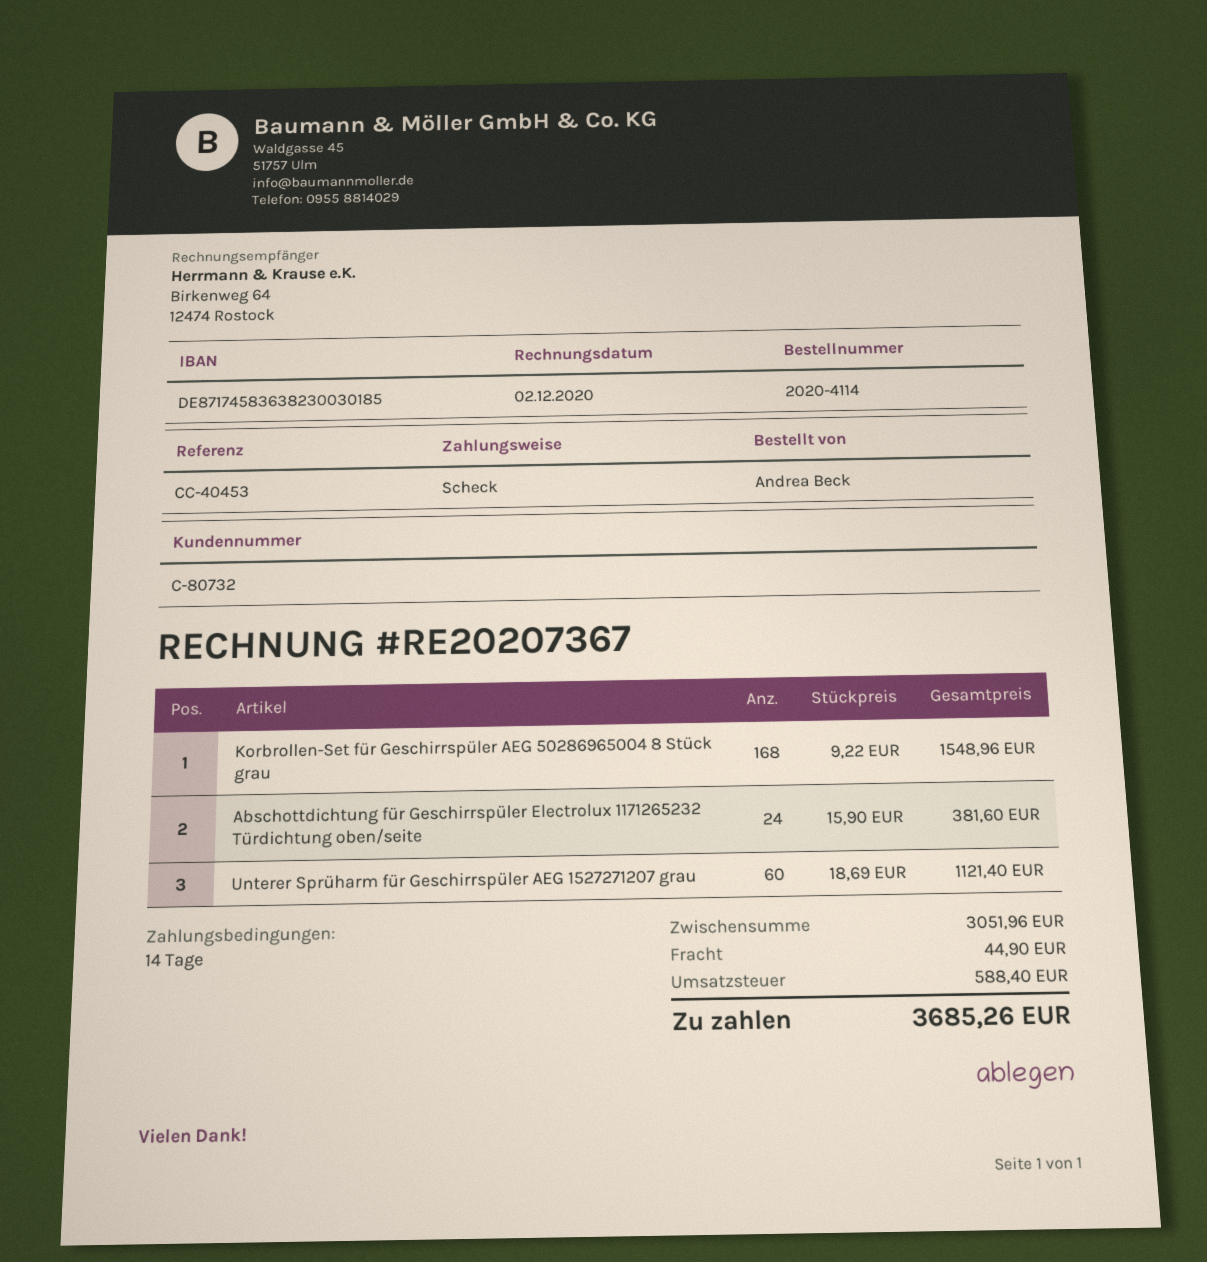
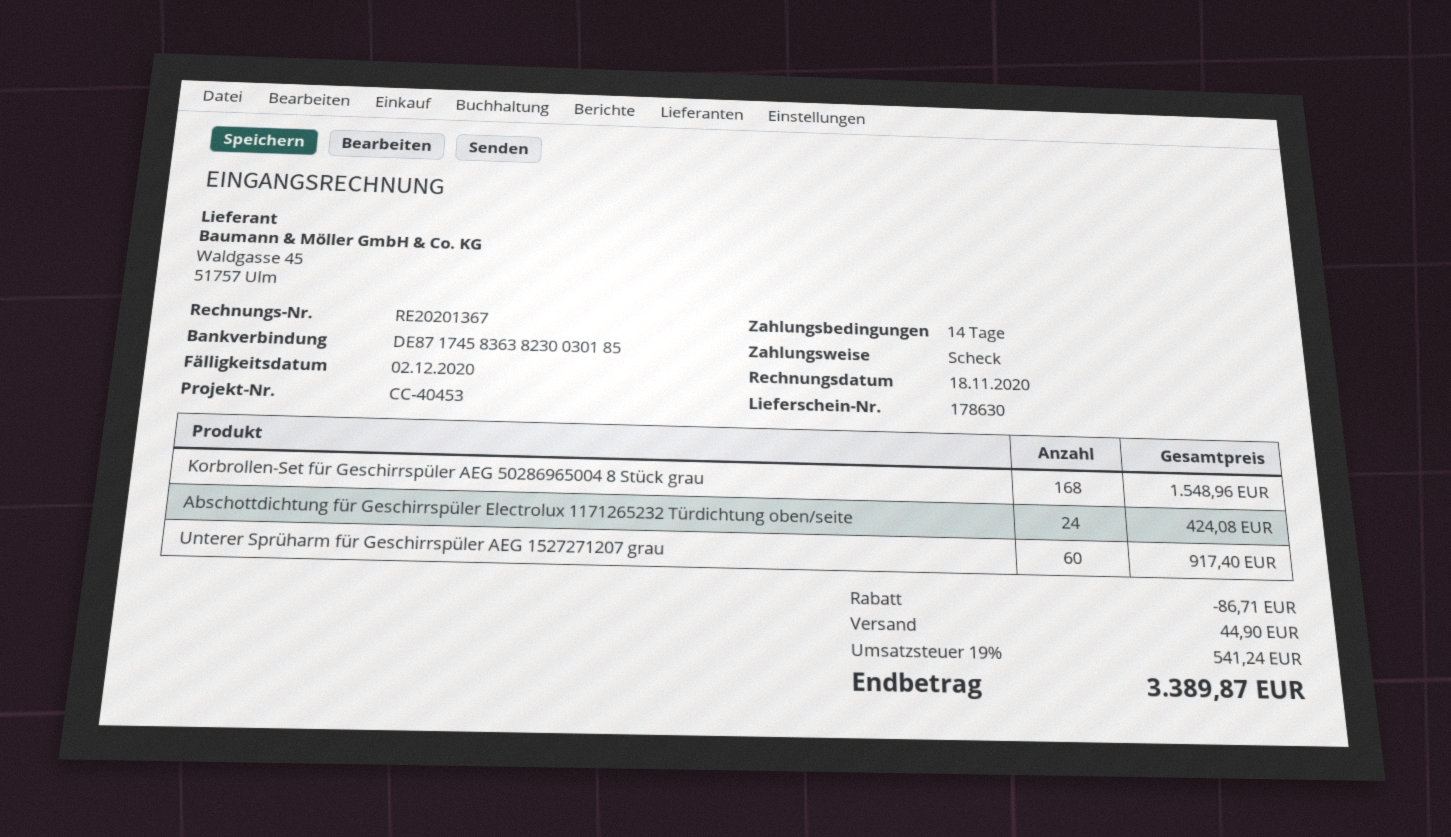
invoice number: RE20207367 -> RE20201367
invoice date: 2020-12-02 -> 2020-11-18
Abschottdichtung für Geschirrspüler Electrolux 1171265232 Türdichtung oben/seite: 24 for 381.60 -> 24 for 424.08
Unterer Sprüharm für Geschirrspüler AEG 1527271207 grau: 60 for 1121.40 -> 60 for 917.40
discount: none -> 86.71
tax: 588.40 -> 541.24
total: 3685.26 -> 3389.87

